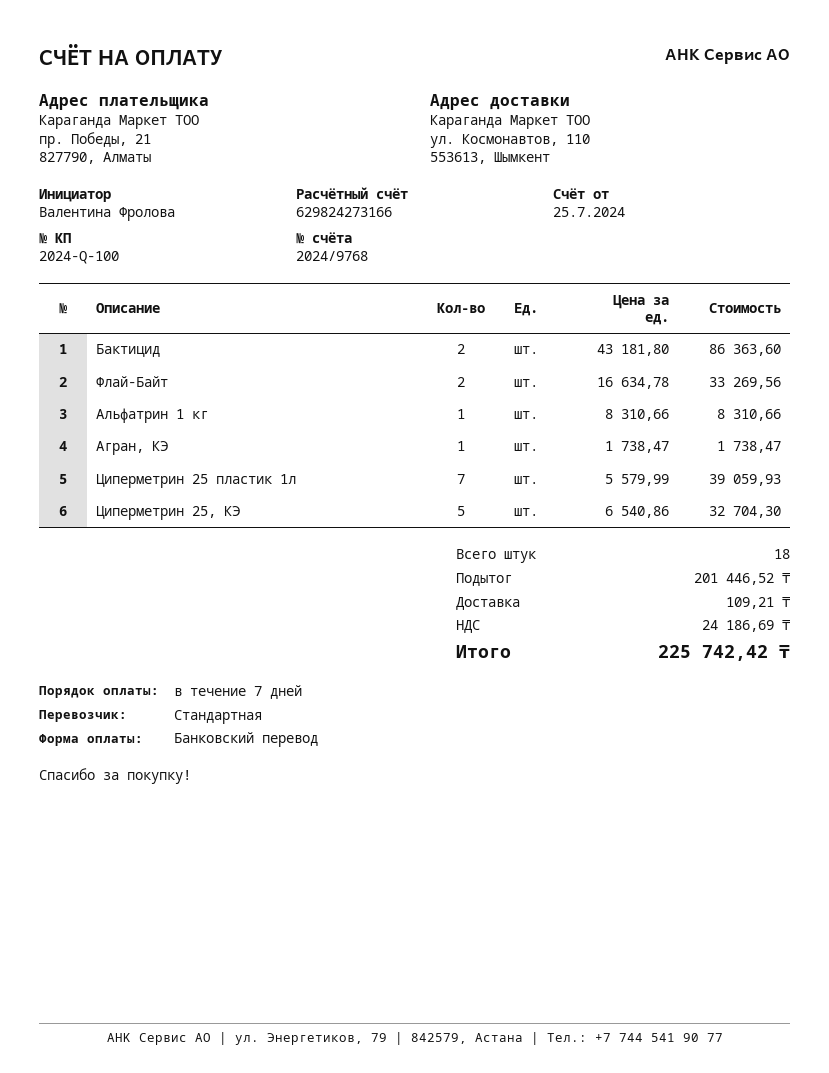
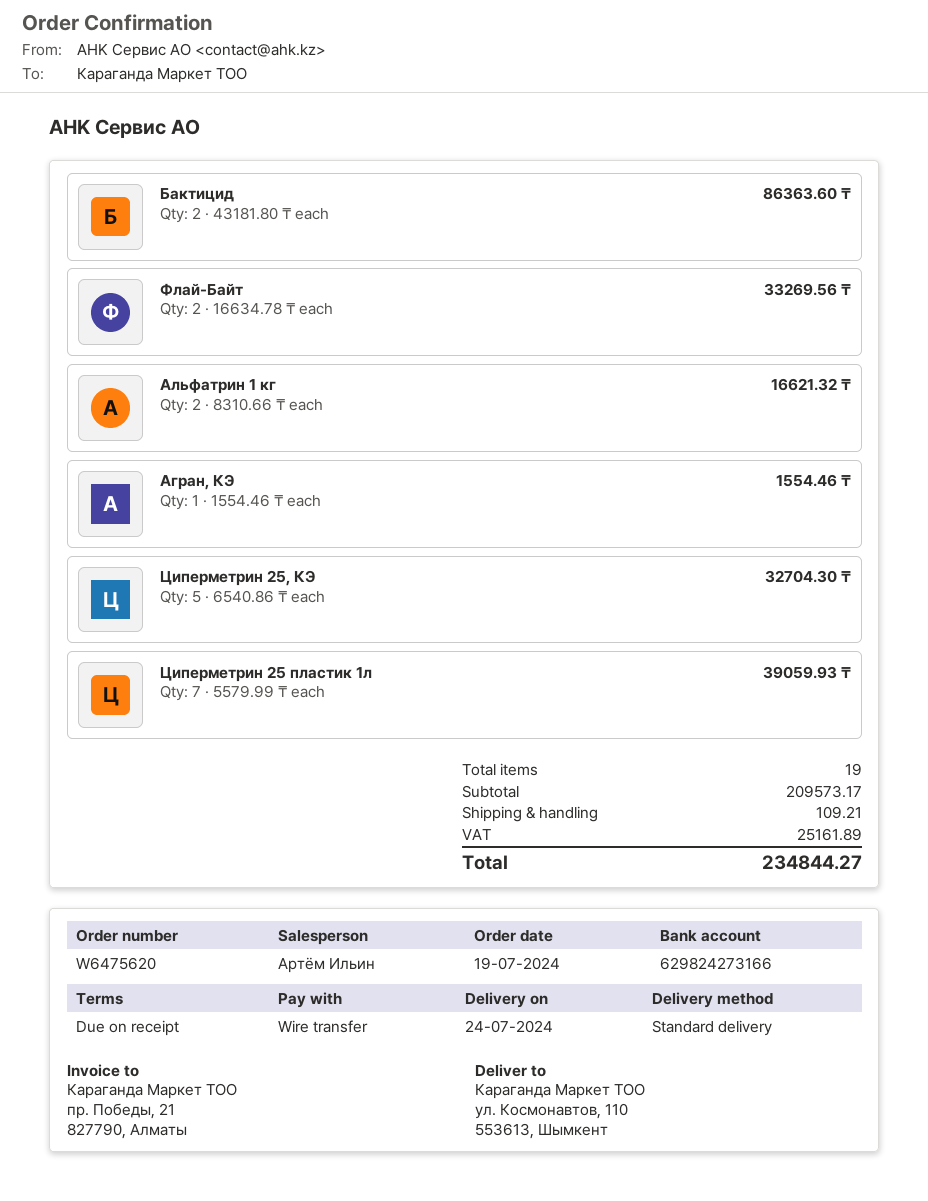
payment terms: 7 days -> on receipt
Альфатрин 1 кг: 1 x 8310.66 = 8310.66 -> 2 x 8310.66 = 16621.32
Агран, КЭ: 1 x 1738.47 = 1738.47 -> 1 x 1554.46 = 1554.46
total quantity: 18 -> 19
subtotal: 201446.52 -> 209573.17
tax: 24186.69 -> 25161.89
total: 225742.42 -> 234844.27

